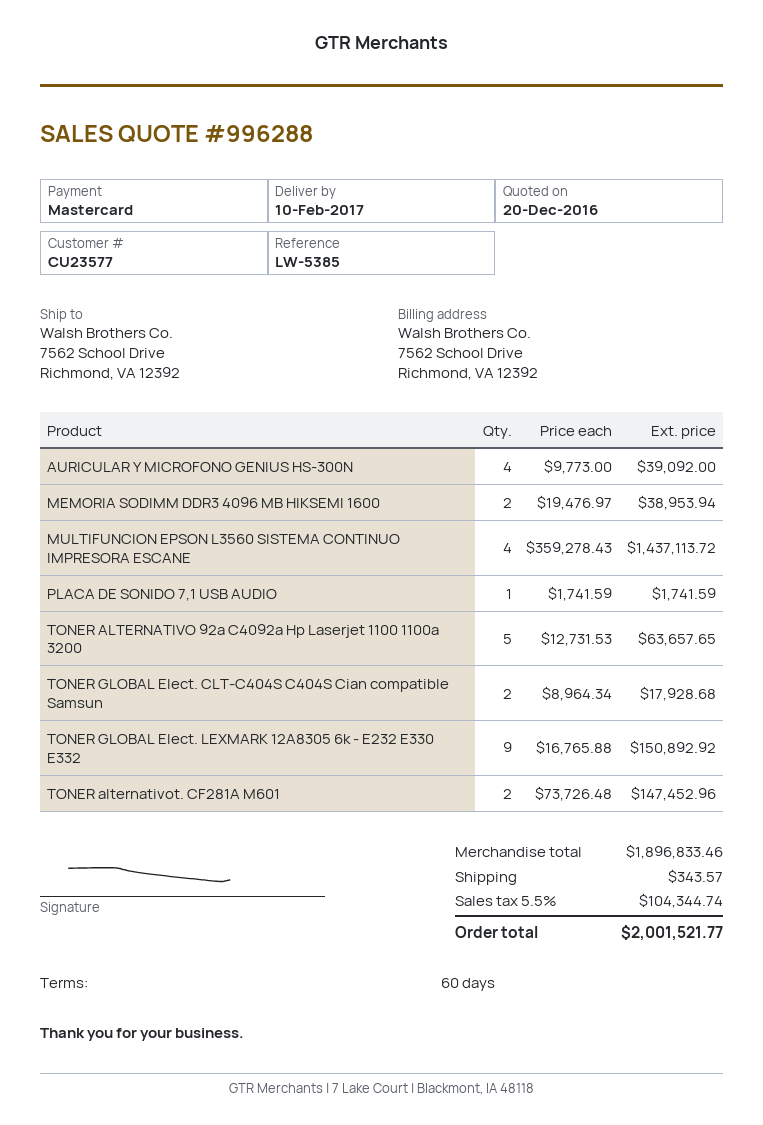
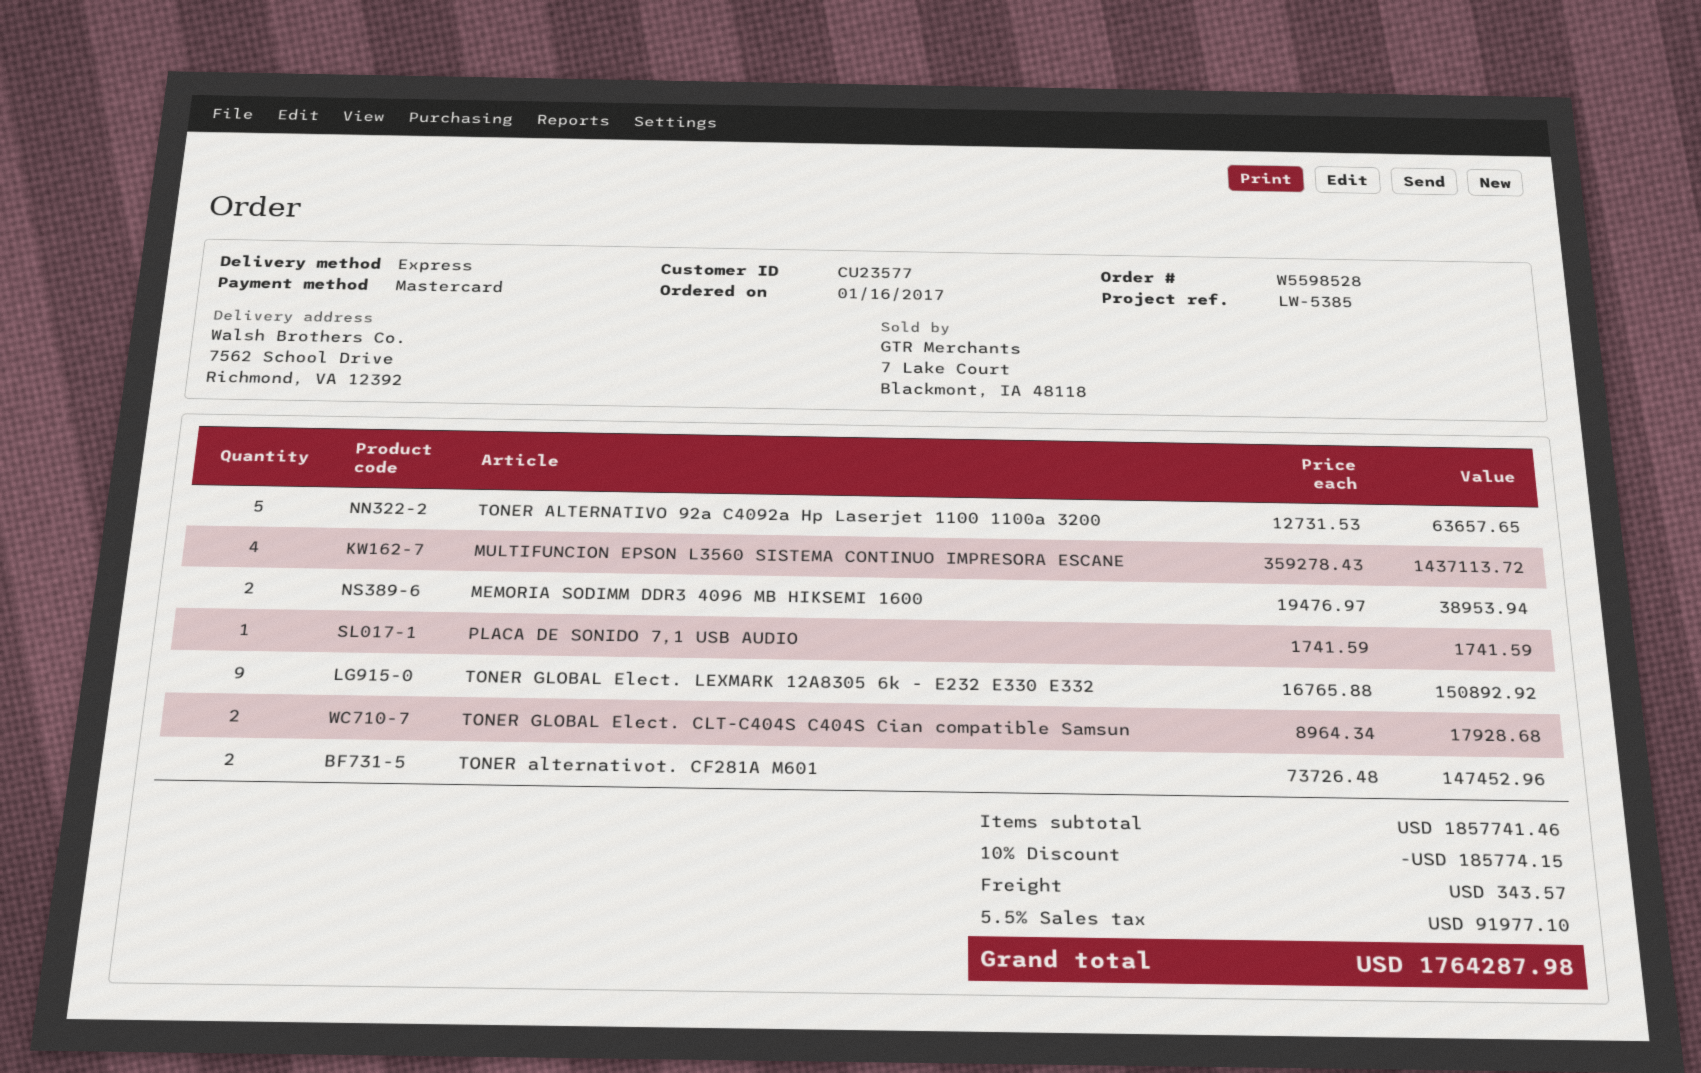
AURICULAR Y MICROFONO GENIUS HS-300N: 4 x 9773.00 = 39092.00 -> none
subtotal: 1896833.46 -> 1857741.46
discount: none -> 10% = 185774.15
tax: 5.5% = 104344.74 -> 5.5% = 91977.10
total: 2001521.77 -> 1764287.98

